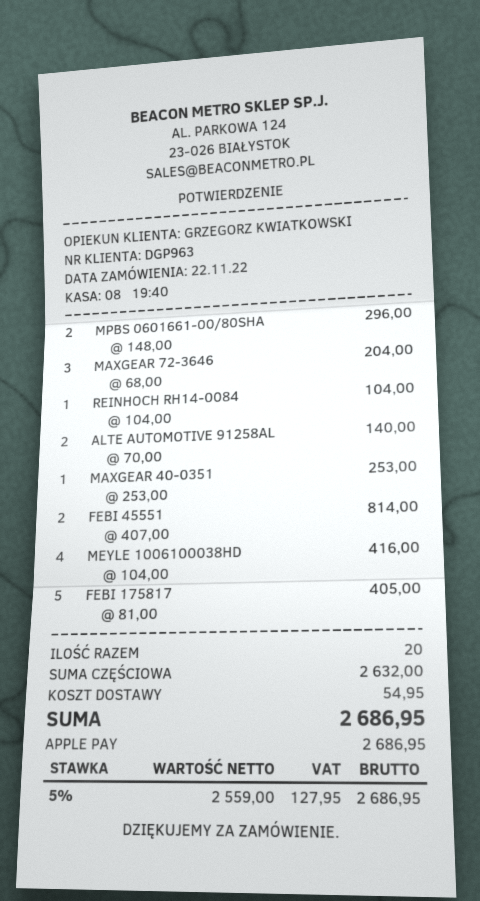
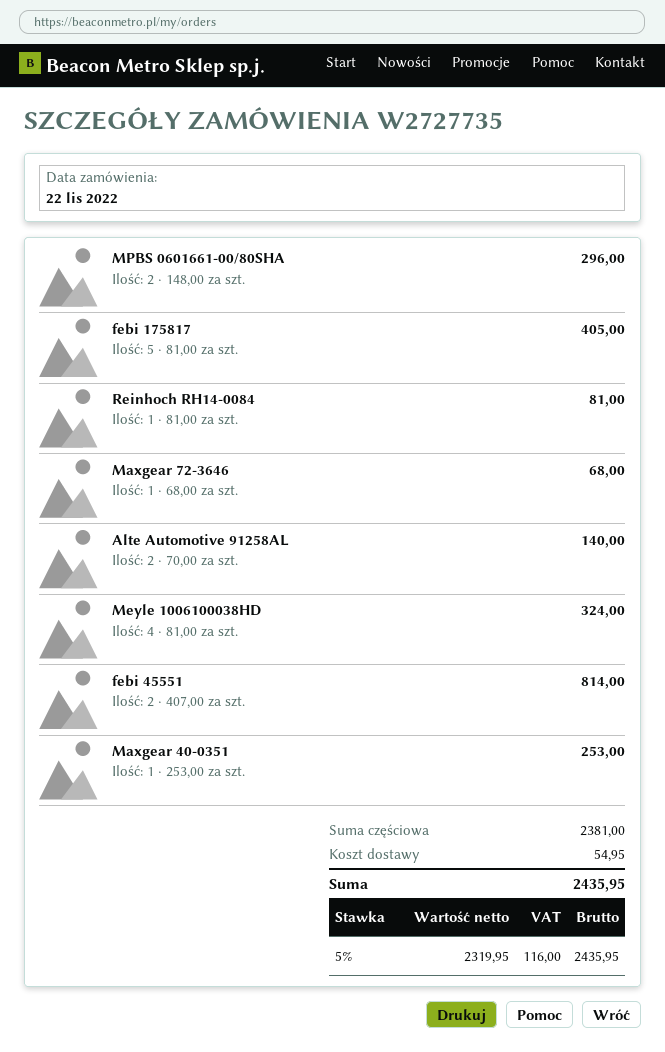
MAXGEAR 72-3646: 3 x 68.00 = 204.00 -> 1 x 68.00 = 68.00
REINHOCH RH14-0084: 1 x 104.00 = 104.00 -> 1 x 81.00 = 81.00
MEYLE 1006100038HD: 4 x 104.00 = 416.00 -> 4 x 81.00 = 324.00
subtotal: 2632.00 -> 2381.00
net: 2559.00 -> 2319.95
tax: 5% = 127.95 -> 5% = 116.00
total: 2686.95 -> 2435.95

